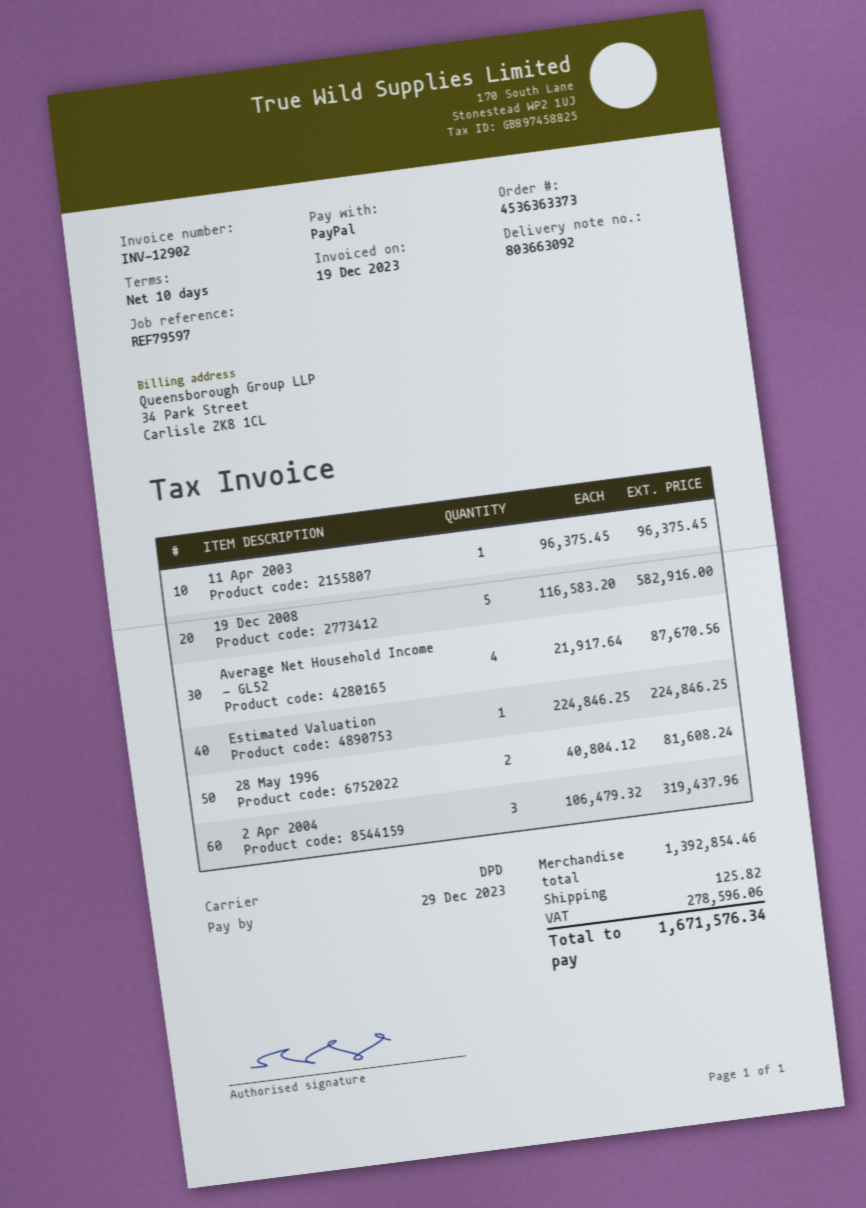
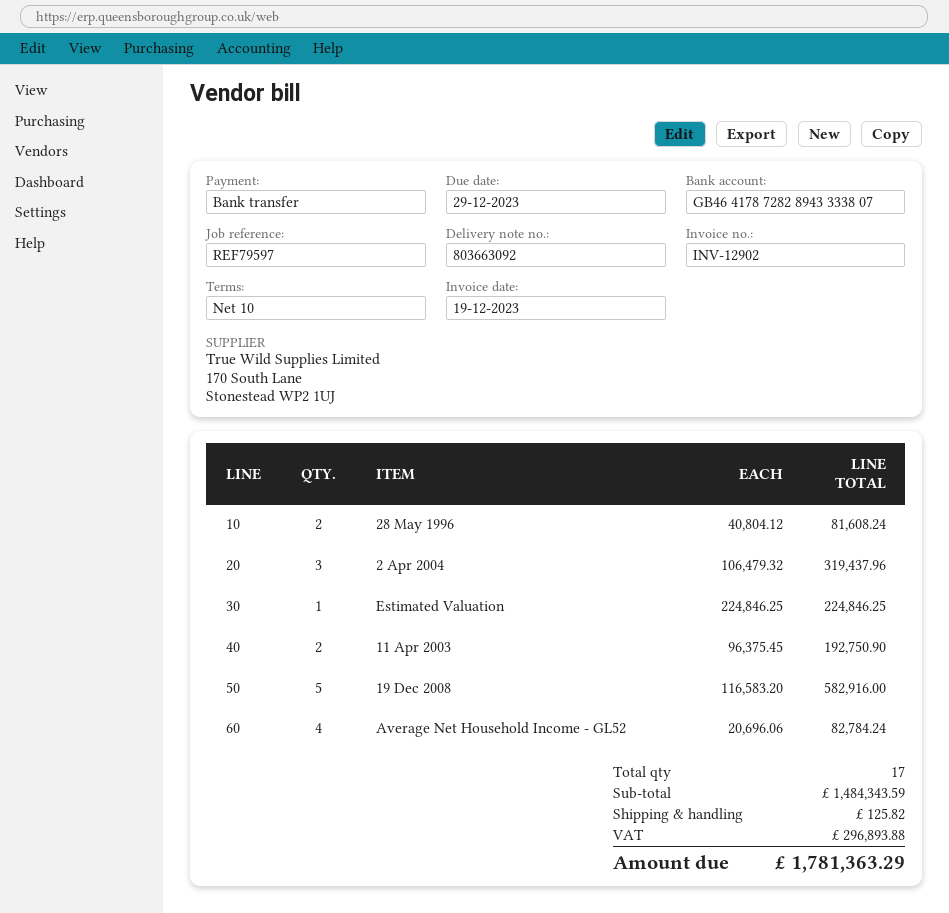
payment method: PayPal -> bank transfer
11 Apr 2003: 1 x 96375.45 = 96375.45 -> 2 x 96375.45 = 192750.90
Average Net Household Income - GL52: 4 x 21917.64 = 87670.56 -> 4 x 20696.06 = 82784.24
subtotal: 1392854.46 -> 1484343.59
tax: 278596.06 -> 296893.88
total: 1671576.34 -> 1781363.29

